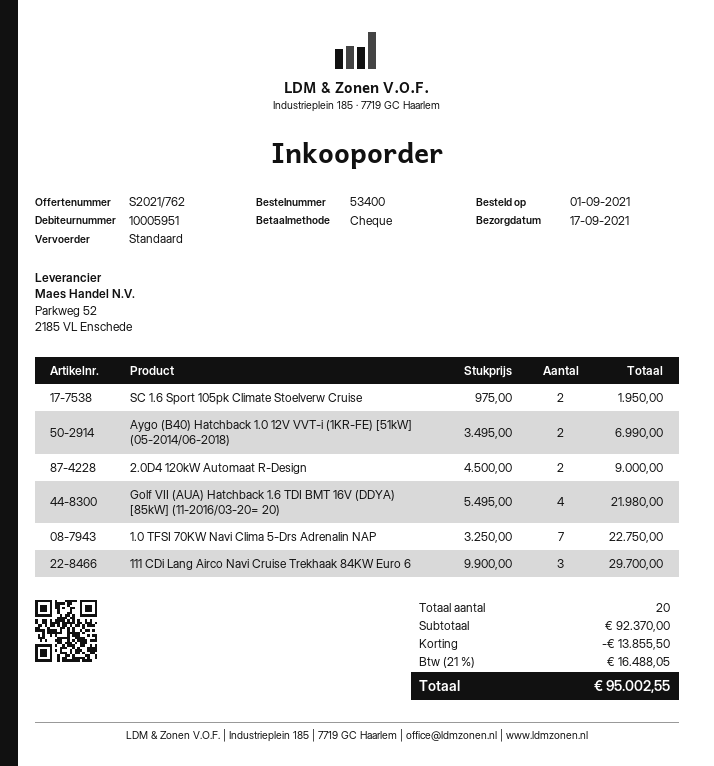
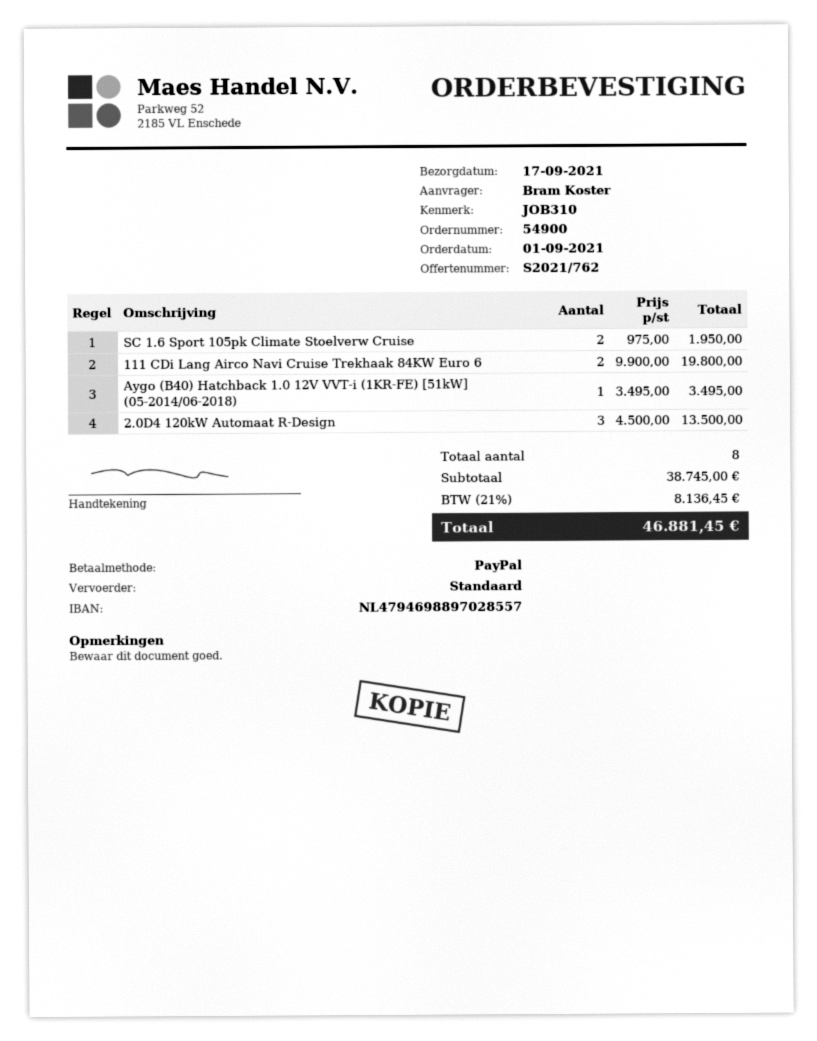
order number: 53400 -> 54900
payment method: cheque -> PayPal
Aygo (B40) Hatchback 1.0 12V VVT-i (1KR-FE) [51kW] (05-2014/06-2018): 2 x 3495.00 = 6990.00 -> 1 x 3495.00 = 3495.00
2.0D4 120kW Automaat R-Design: 2 x 4500.00 = 9000.00 -> 3 x 4500.00 = 13500.00
Golf VII (AUA) Hatchback 1.6 TDI BMT 16V (DDYA) [85kW] (11-2016/03-20= 20): 4 x 5495.00 = 21980.00 -> none
1.0 TFSI 70KW Navi Clima 5-Drs Adrenalin NAP: 7 x 3250.00 = 22750.00 -> none
111 CDi Lang Airco Navi Cruise Trekhaak 84KW Euro 6: 3 x 9900.00 = 29700.00 -> 2 x 9900.00 = 19800.00
total quantity: 20 -> 8
subtotal: 92370.00 -> 38745.00
discount: 13855.50 -> none
tax: 21% = 16488.05 -> 21% = 8136.45
total: 95002.55 -> 46881.45

